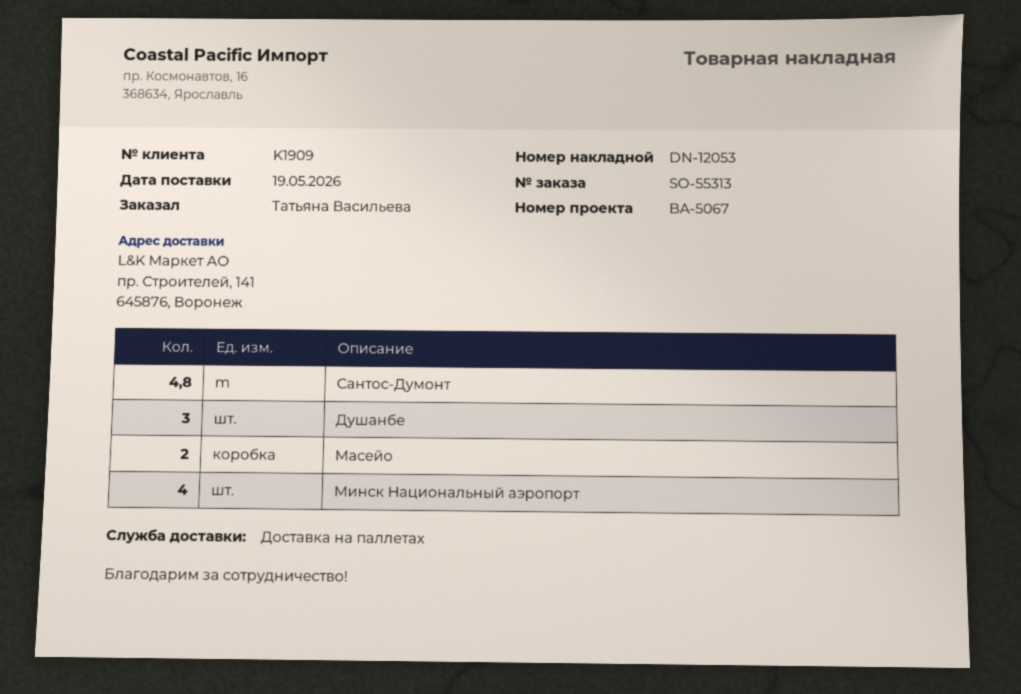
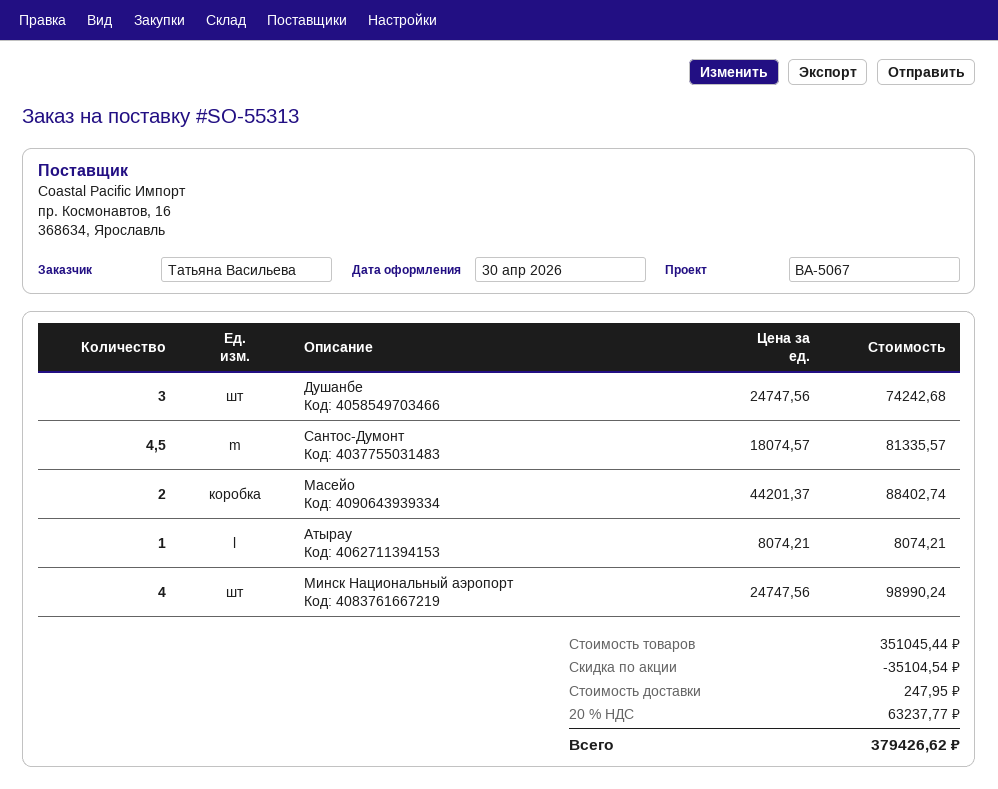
Сантос-Думонт: 4.8 -> 4.5
Атырау: none -> 1

